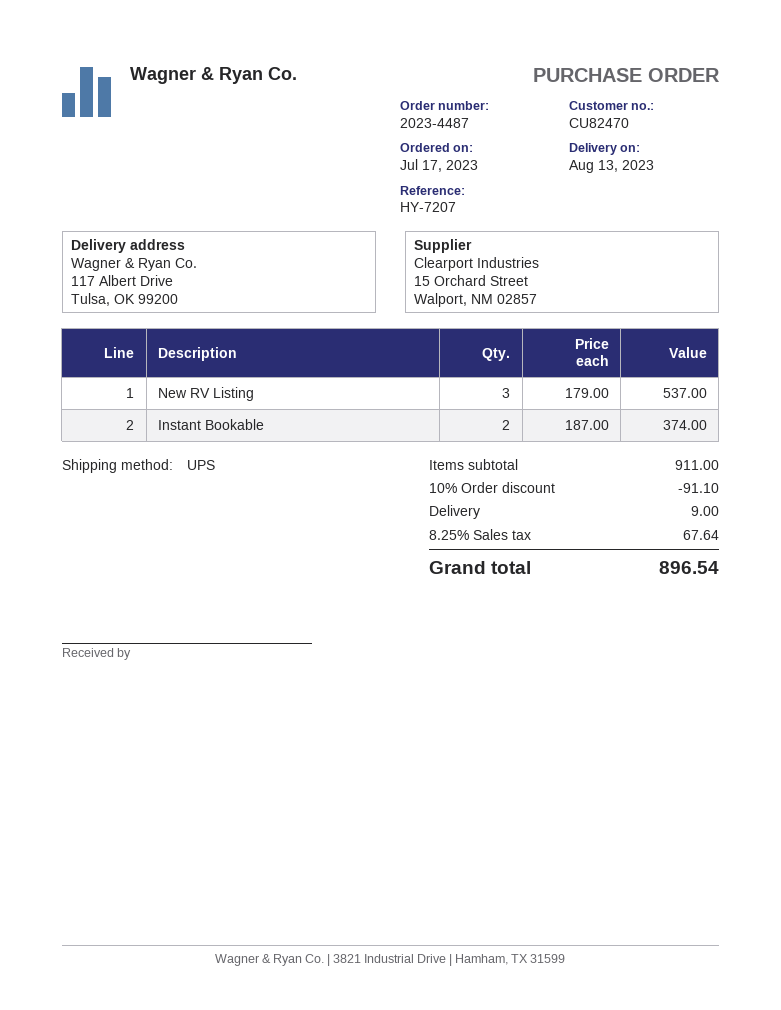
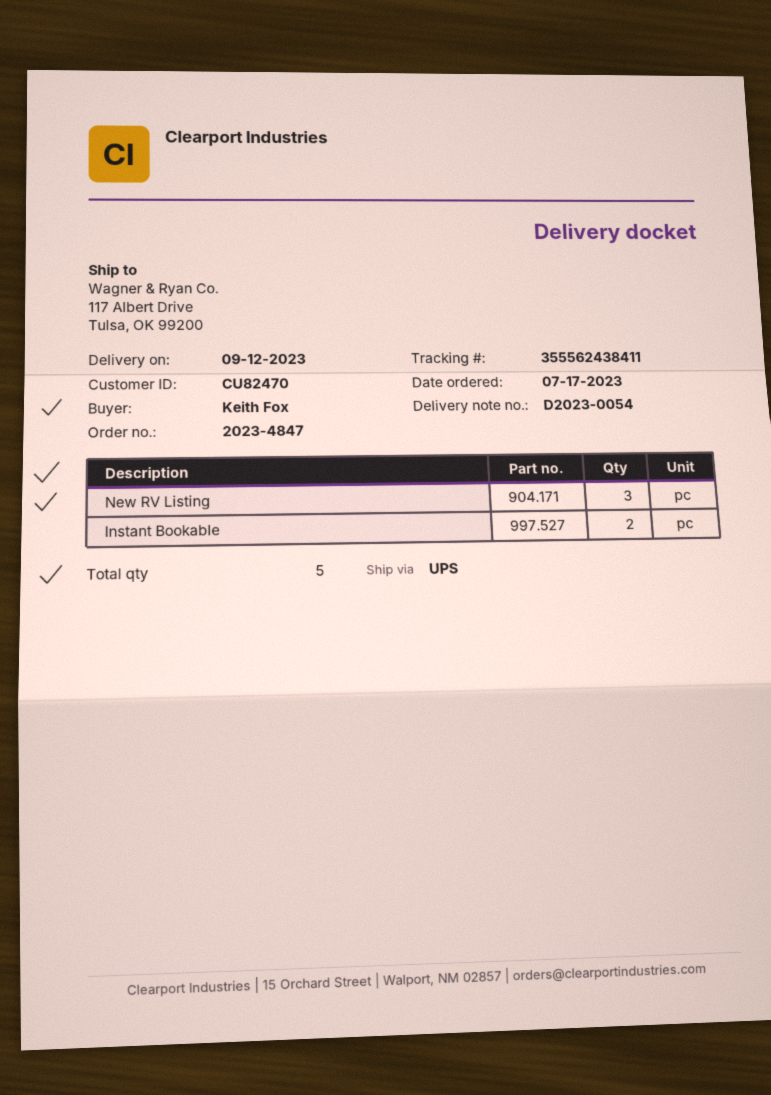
order number: 2023-4487 -> 2023-4847
delivery date: 2023-08-13 -> 2023-09-12

